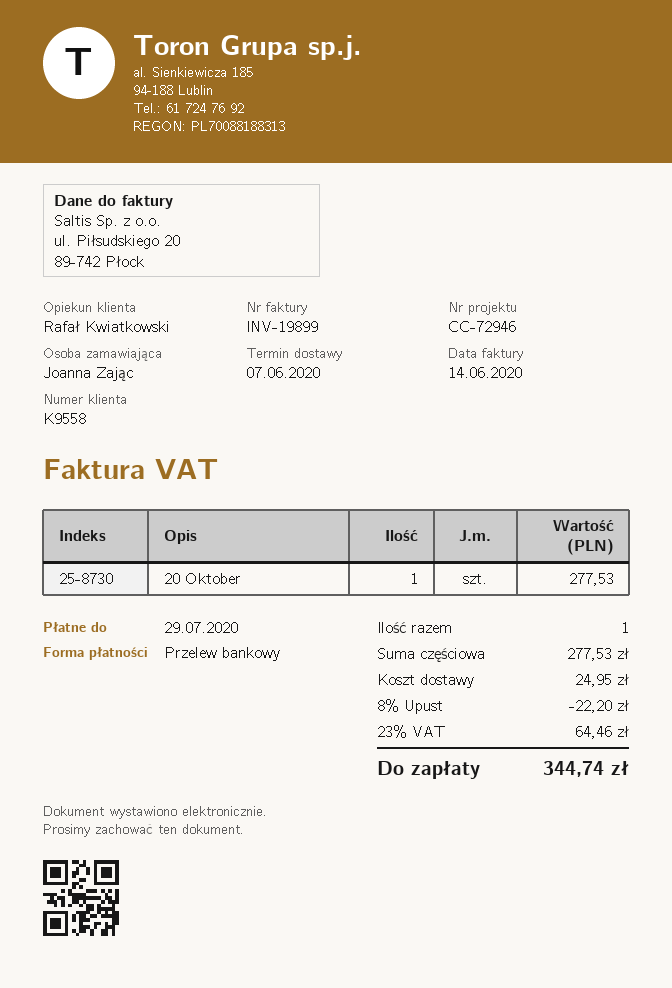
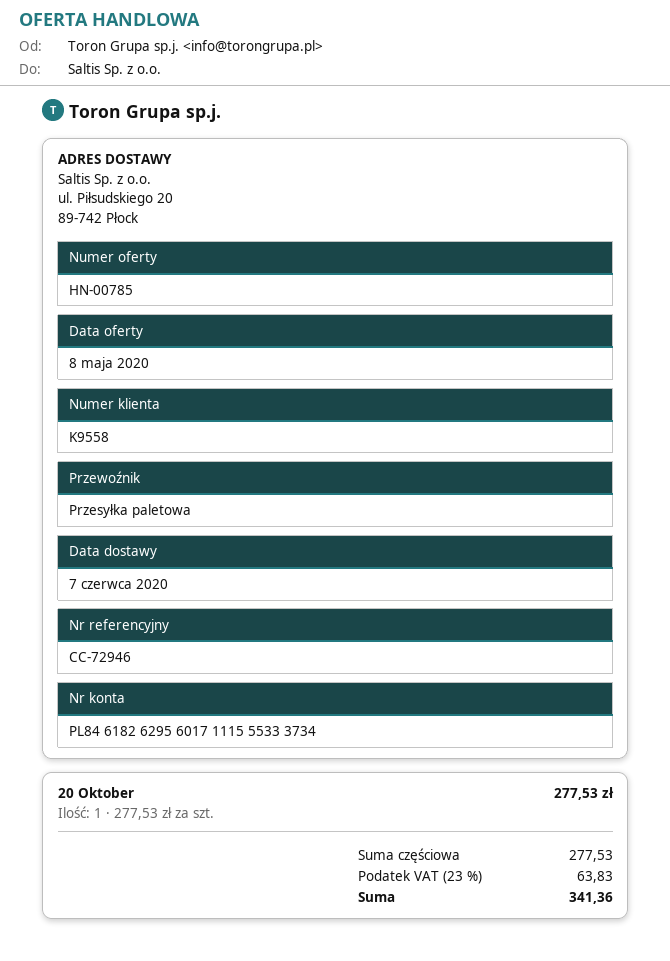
discount: 8% = 22.20 -> none
shipping: 24.95 -> none
tax: 23% = 64.46 -> 23% = 63.83
total: 344.74 -> 341.36

